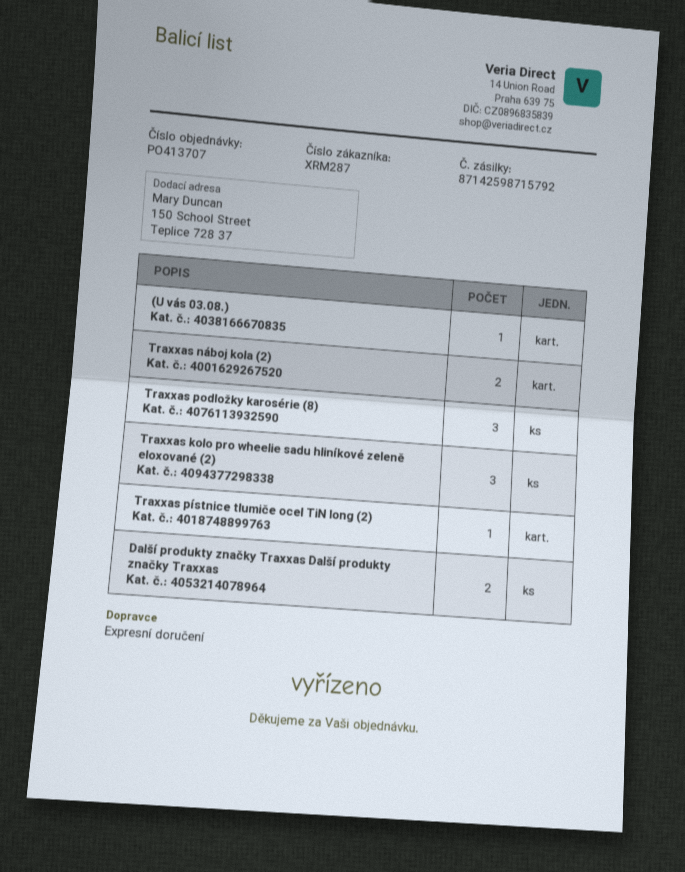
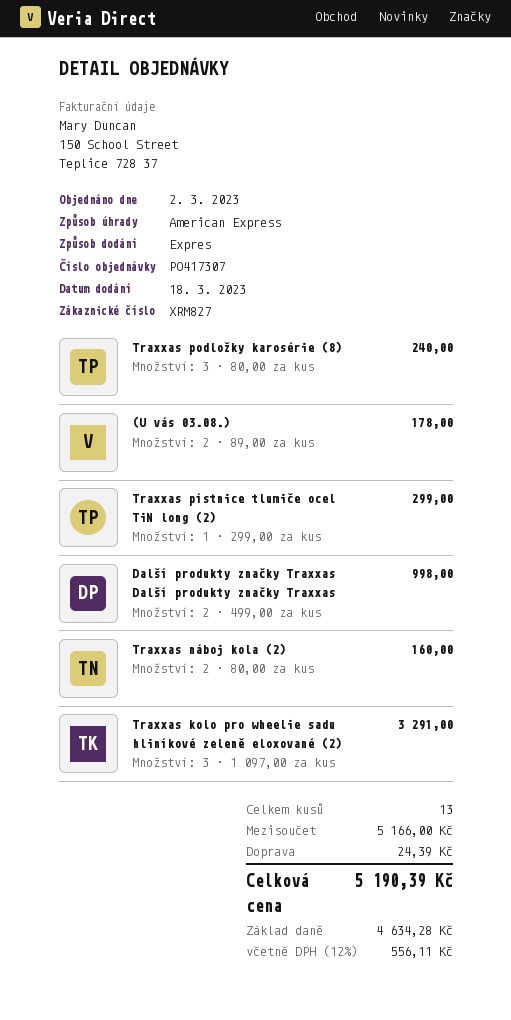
order number: PO413707 -> PO417307
customer number: XRM287 -> XRM827
(U vás 03.08.): 1 -> 2

